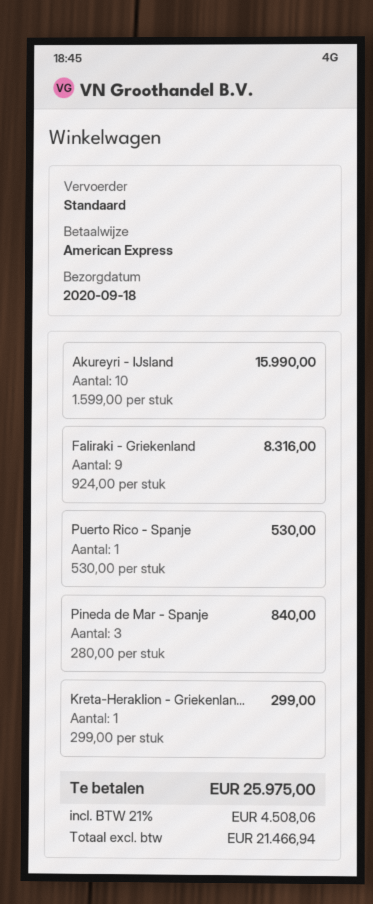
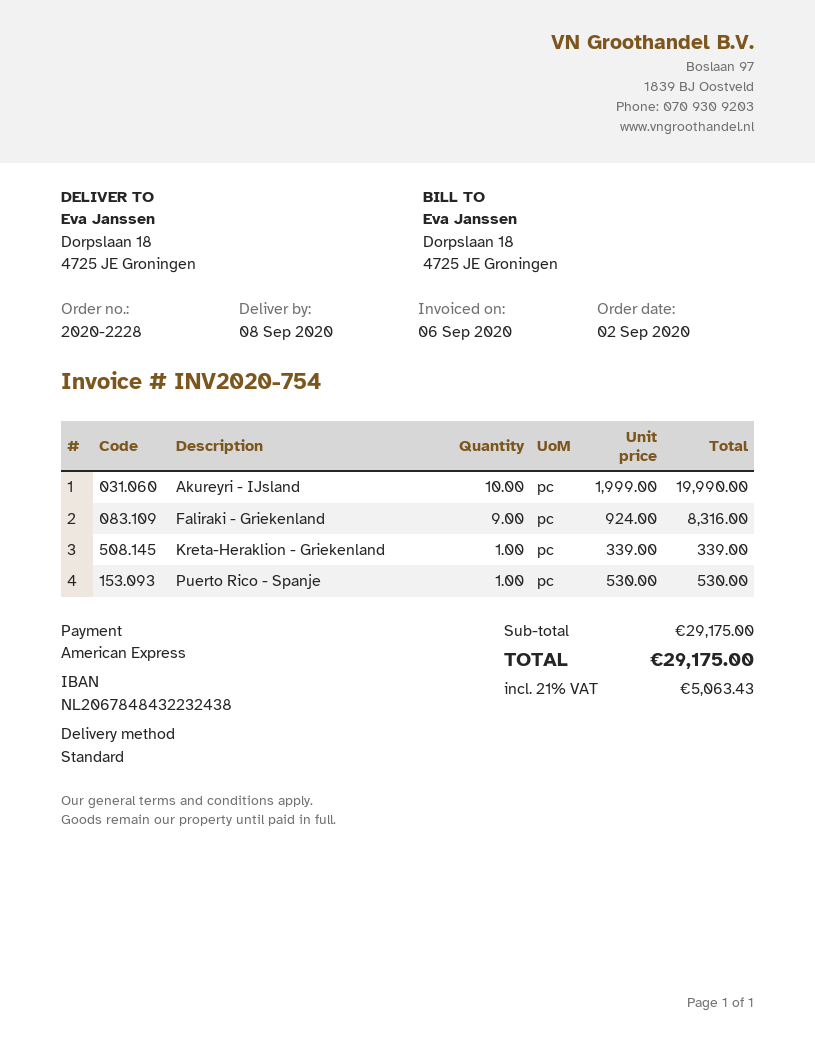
delivery date: 2020-09-18 -> 2020-09-08
Akureyri - IJsland: 10 x 1599.00 = 15990.00 -> 10 x 1999.00 = 19990.00
Pineda de Mar - Spanje: 3 x 280.00 = 840.00 -> none
Kreta-Heraklion - Griekenlan...: 1 x 299.00 = 299.00 -> 1 x 339.00 = 339.00
tax: 21% = 4508.06 -> 21% = 5063.43
total: 25975.00 -> 29175.00

